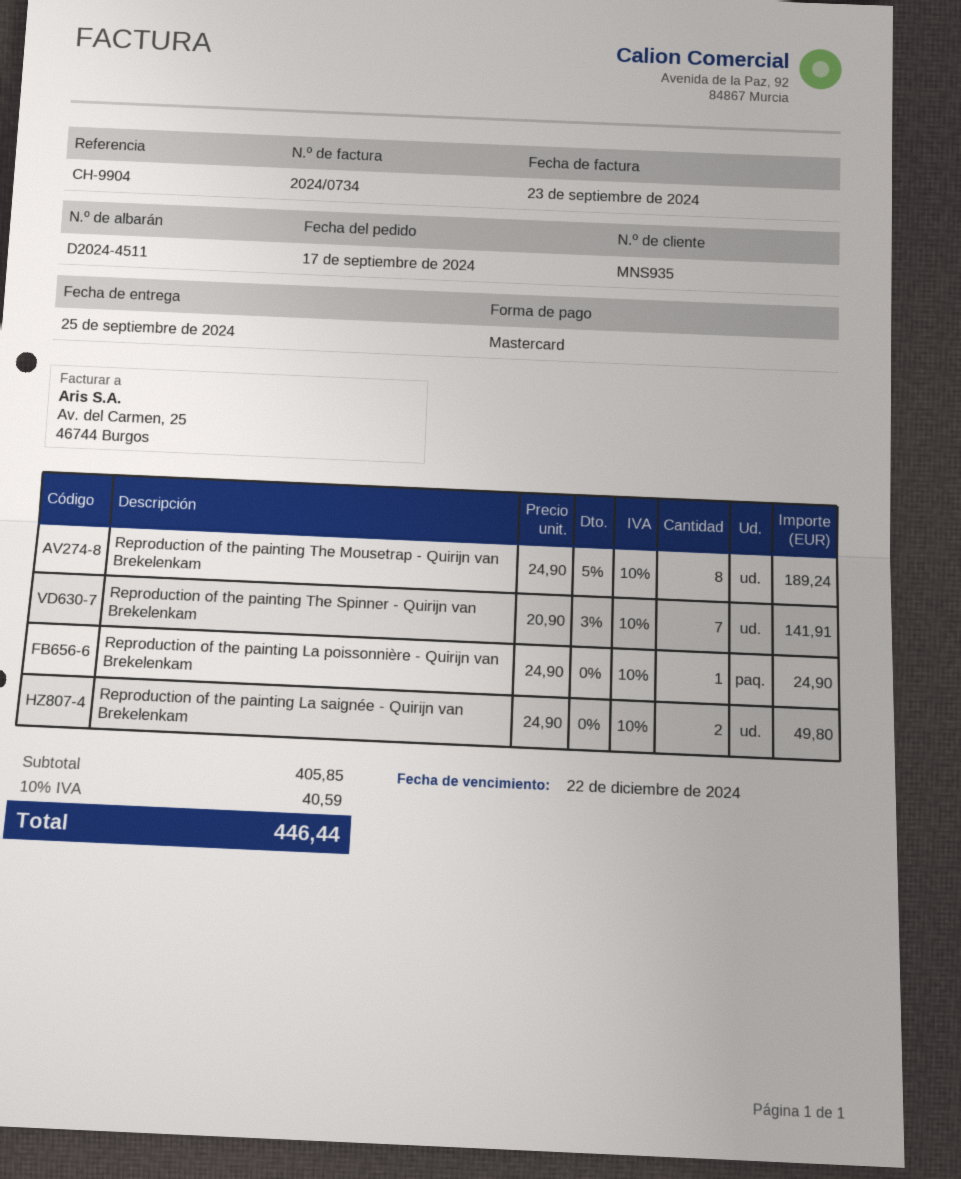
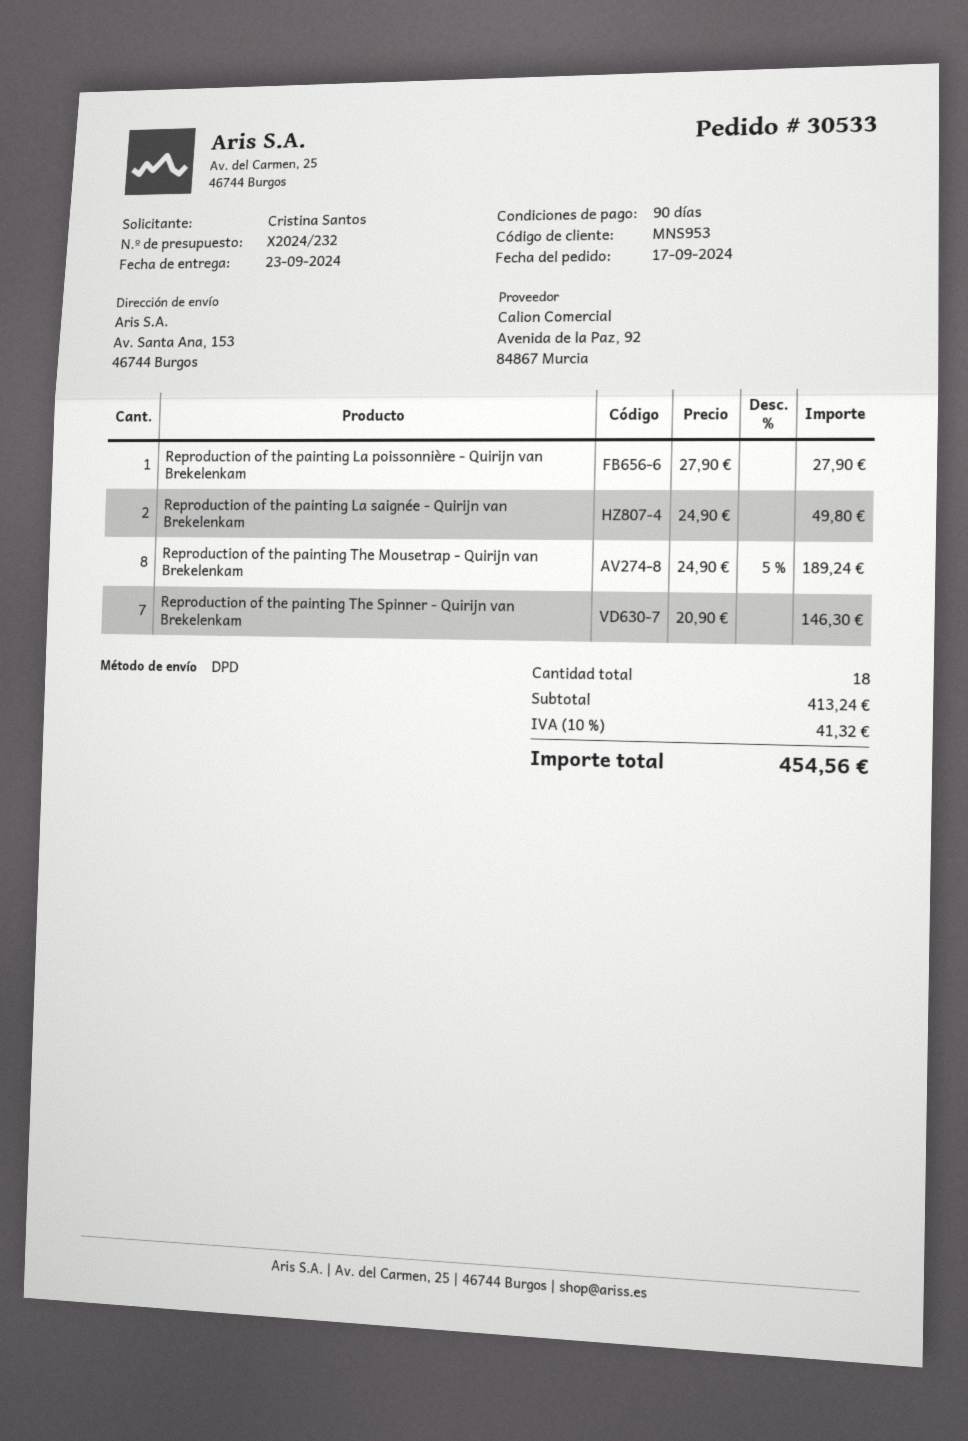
delivery date: 2024-09-25 -> 2024-09-23
customer number: MNS935 -> MNS953
Reproduction of the painting The Spinner - Quirijn van Brekelenkam: 7 x 20.90 - 3% = 141.91 -> 7 x 20.90 = 146.30
Reproduction of the painting La poissonnière - Quirijn van Brekelenkam: 1 x 24.90 = 24.90 -> 1 x 27.90 = 27.90
subtotal: 405.85 -> 413.24
tax: 10% = 40.59 -> 10% = 41.32
total: 446.44 -> 454.56

